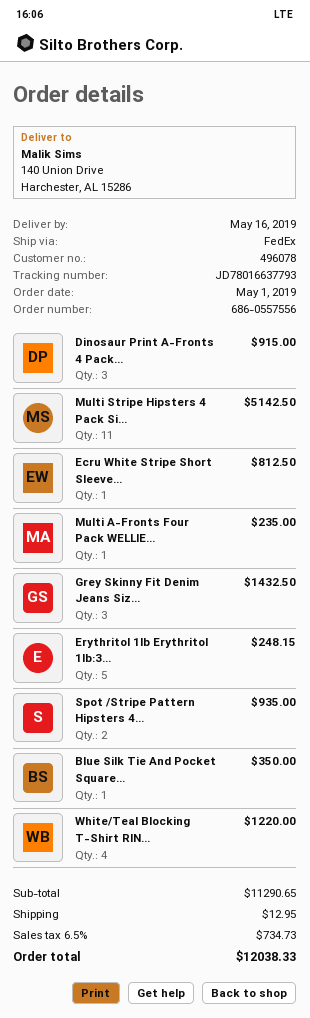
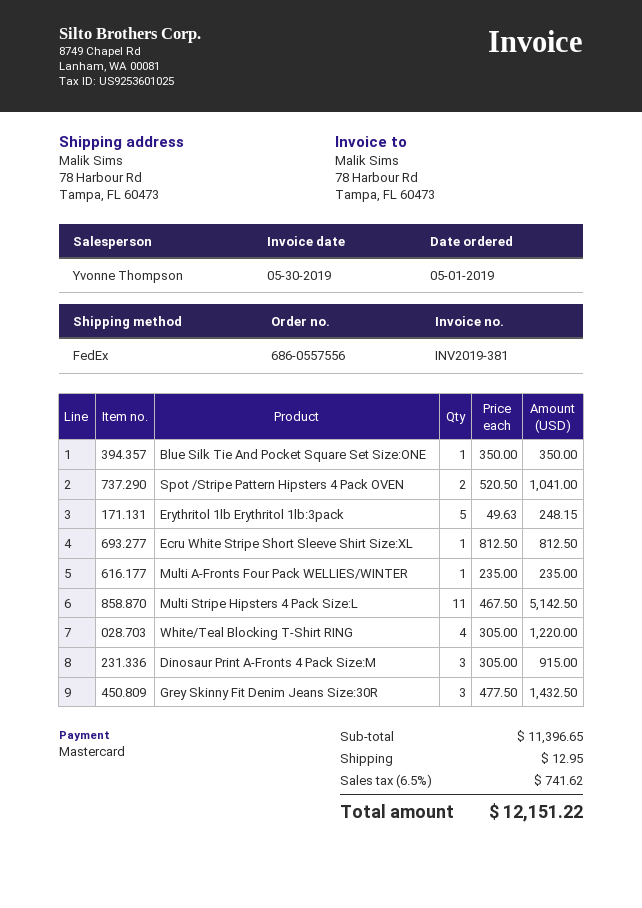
ship to: 140 Union Drive, Harchester, AL 15286 -> 78 Harbour Rd, Tampa, FL 60473
Spot /Stripe Pattern Hipsters 4...: 2 for 935.00 -> 2 for 1041.00
subtotal: 11290.65 -> 11396.65
tax: 6.5% = 734.73 -> 6.5% = 741.62
total: 12038.33 -> 12151.22

